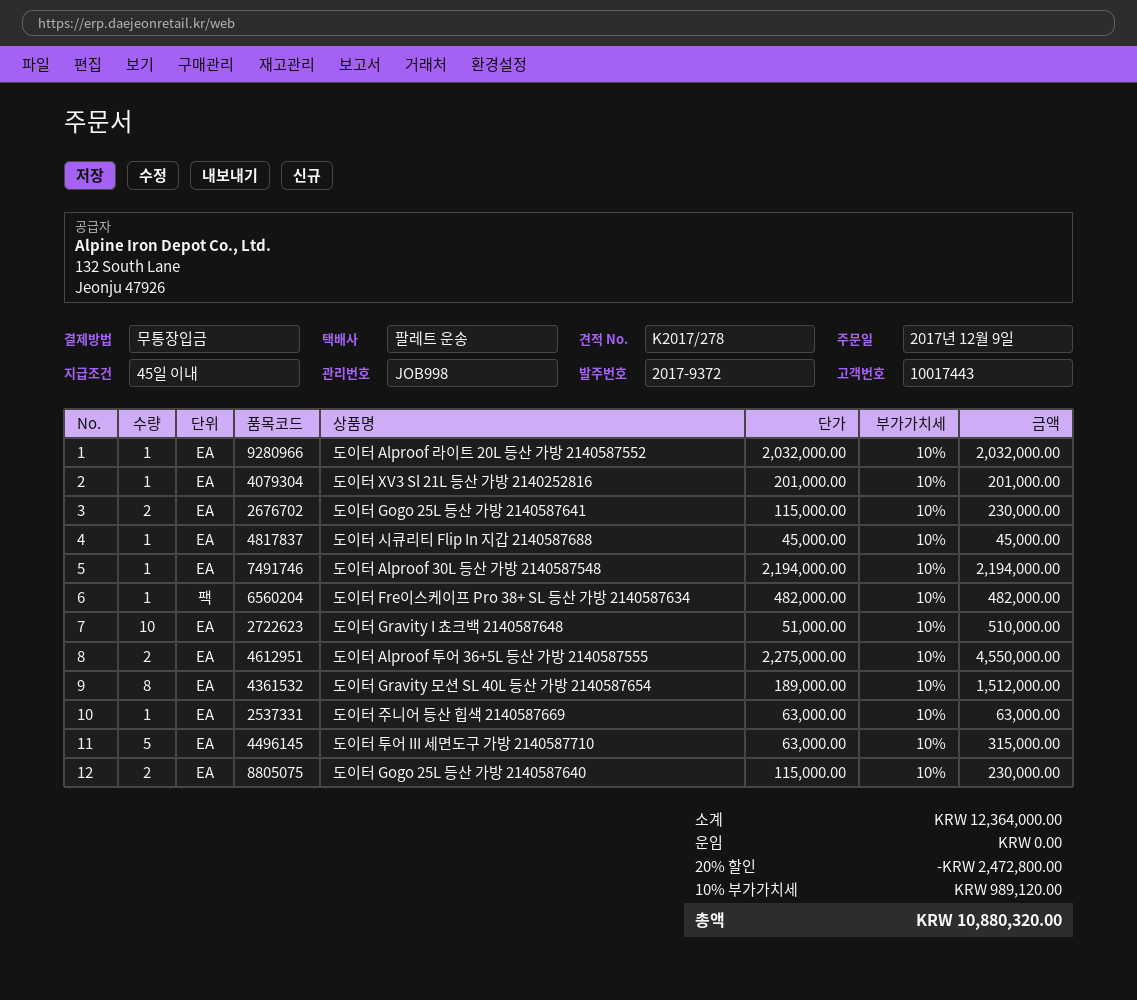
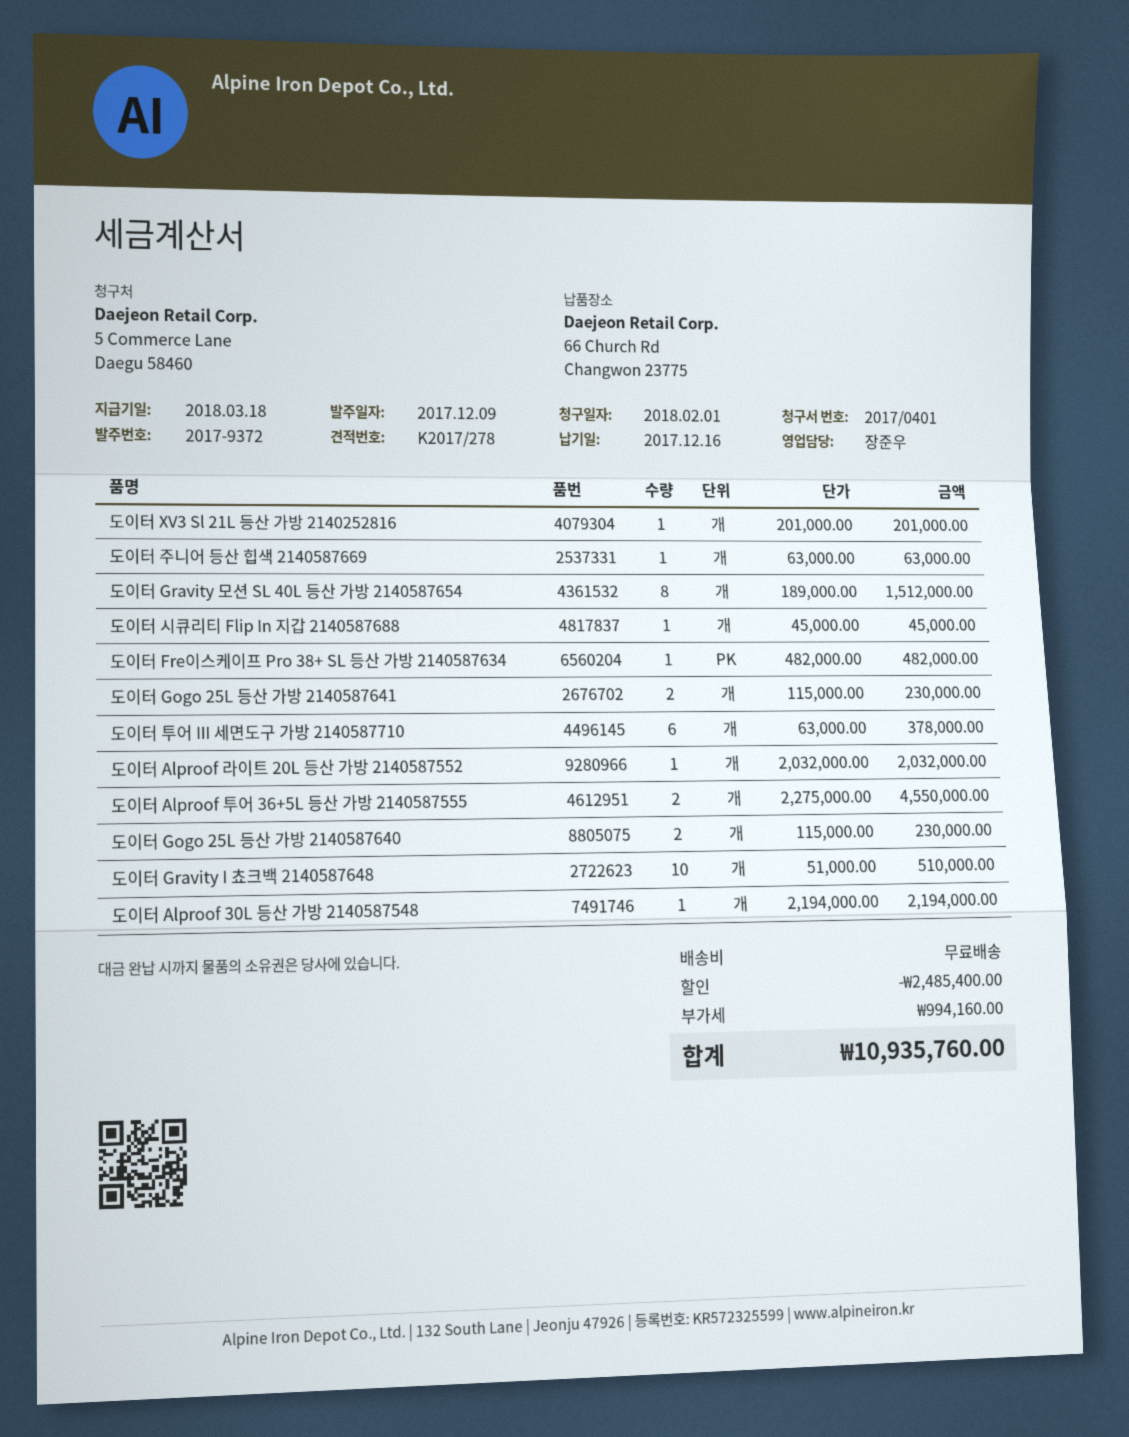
도이터 투어 III 세면도구 가방 2140587710: 5 x 63000.00 = 315000.00 -> 6 x 63000.00 = 378000.00
discount: 2472800.00 -> 2485400.00
tax: 989120.00 -> 994160.00
total: 10880320.00 -> 10935760.00

